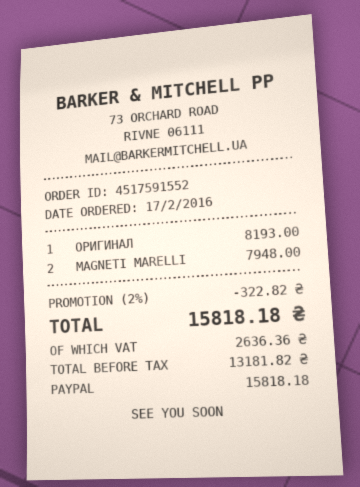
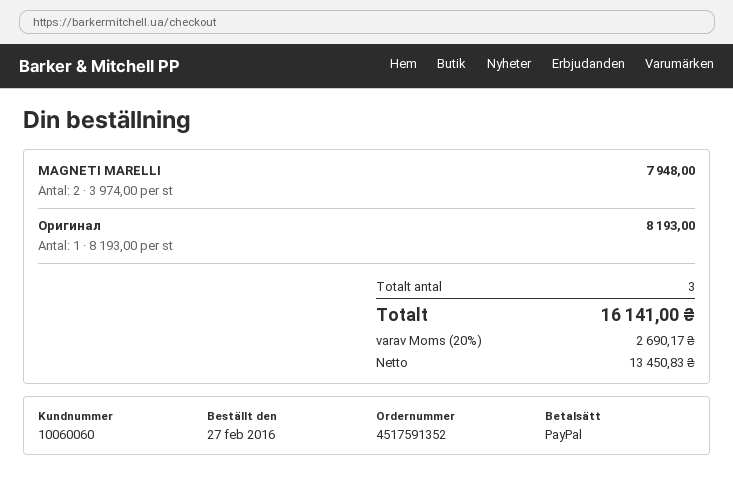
order number: 4517591552 -> 4517591352
order date: 2016-02-17 -> 2016-02-27
discount: 2% = 322.82 -> none
net: 13181.82 -> 13450.83
tax: 2636.36 -> 2690.17
total: 15818.18 -> 16141.00

